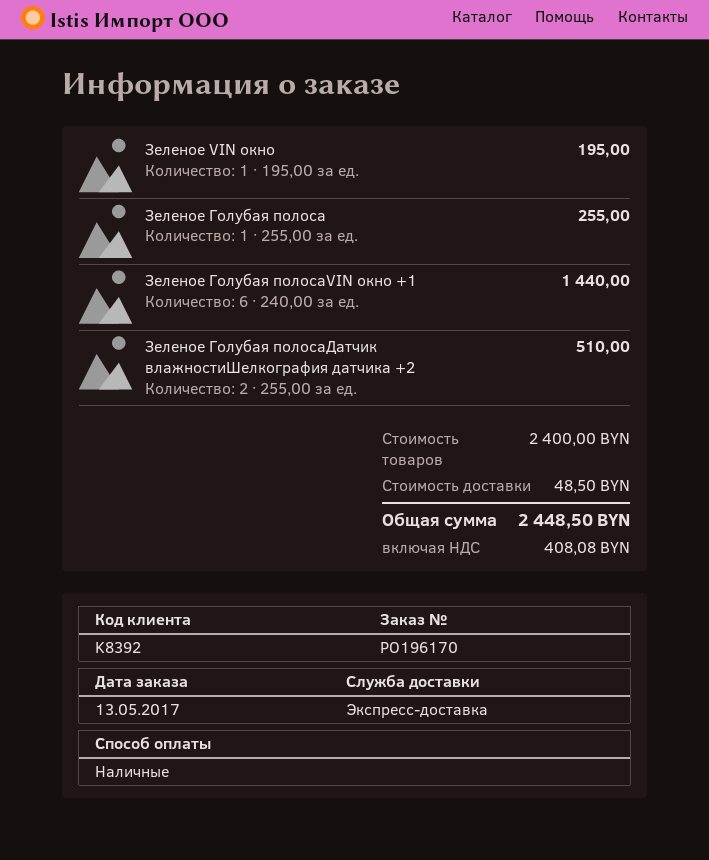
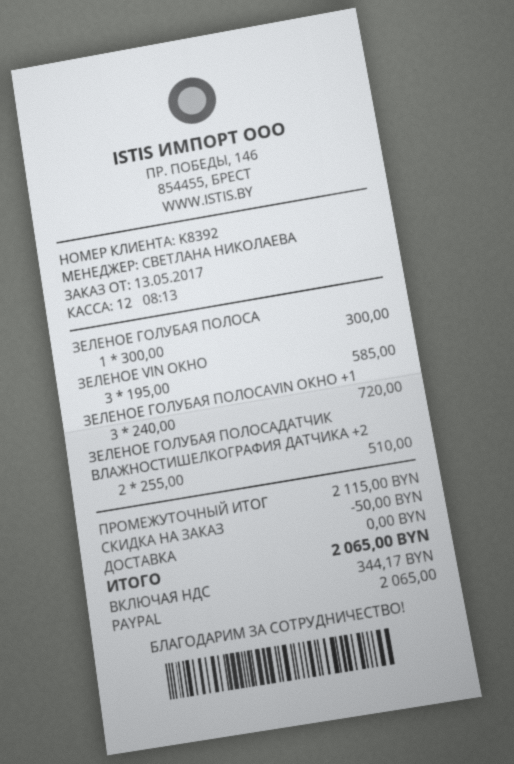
payment method: cash -> PayPal
Зеленое VIN окно: 1 x 195.00 = 195.00 -> 3 x 195.00 = 585.00
Зеленое Голубая полоса: 1 x 255.00 = 255.00 -> 1 x 300.00 = 300.00
Зеленое Голубая полосаVIN окно +1: 6 x 240.00 = 1440.00 -> 3 x 240.00 = 720.00
subtotal: 2400.00 -> 2115.00
discount: none -> 50.00
shipping: 48.50 -> 0.00
tax: 408.08 -> 344.17
total: 2448.50 -> 2065.00

